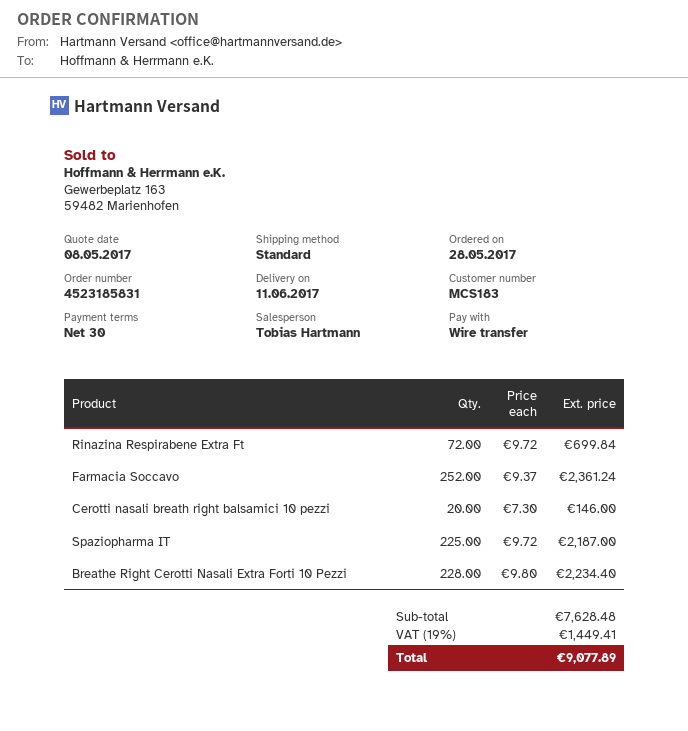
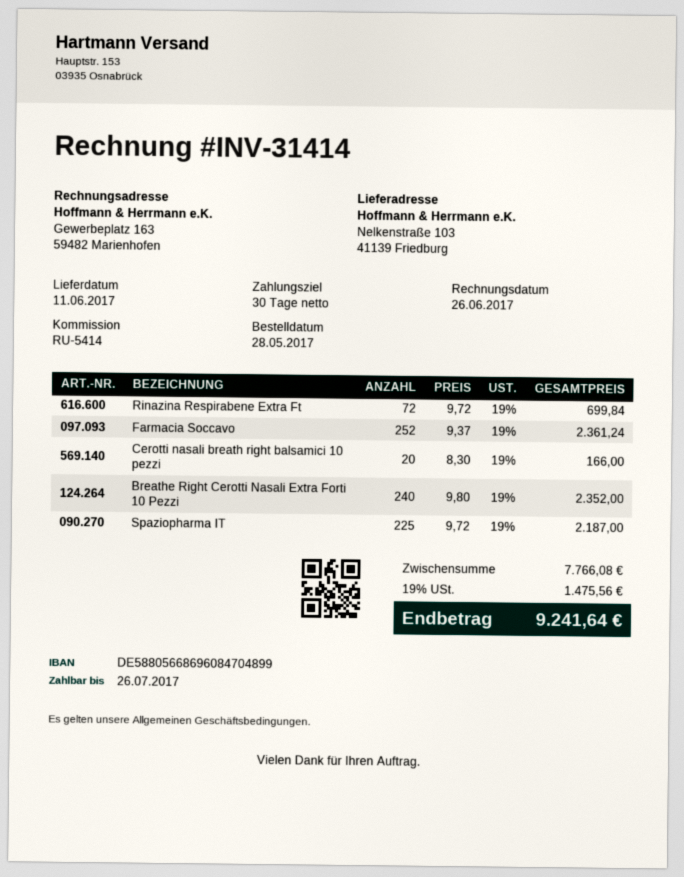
Cerotti nasali breath right balsamici 10 pezzi: 20 x 7.30 = 146.00 -> 20 x 8.30 = 166.00
Breathe Right Cerotti Nasali Extra Forti 10 Pezzi: 228 x 9.80 = 2234.40 -> 240 x 9.80 = 2352.00
subtotal: 7628.48 -> 7766.08
tax: 19% = 1449.41 -> 19% = 1475.56
total: 9077.89 -> 9241.64

